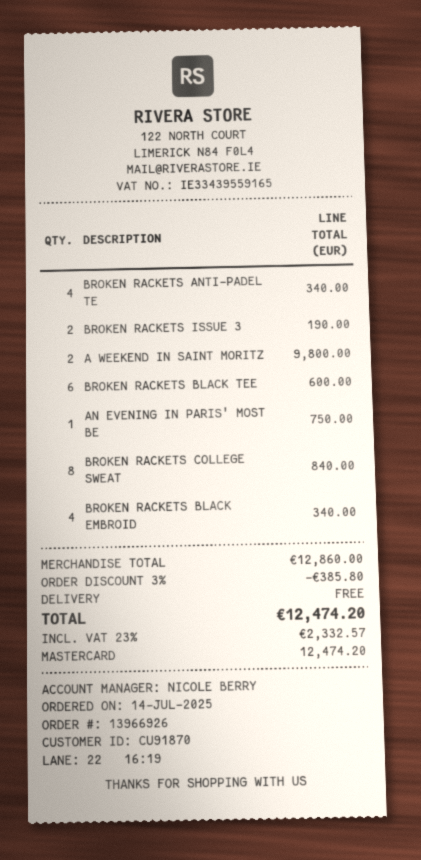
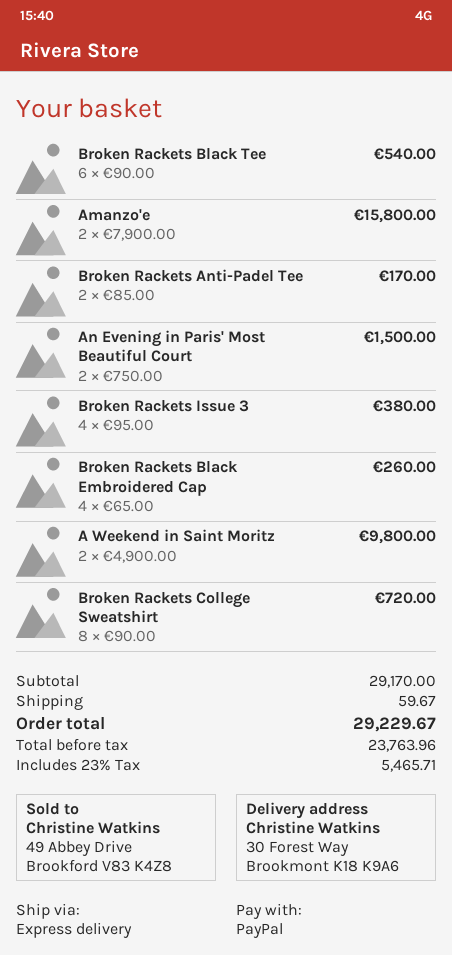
payment method: Mastercard -> PayPal
BROKEN RACKETS ANTI-PADEL TE: 4 for 340.00 -> 2 for 170.00
BROKEN RACKETS ISSUE 3: 2 for 190.00 -> 4 for 380.00
BROKEN RACKETS BLACK TEE: 6 for 600.00 -> 6 for 540.00
AN EVENING IN PARIS' MOST BE: 1 for 750.00 -> 2 for 1500.00
BROKEN RACKETS COLLEGE SWEAT: 8 for 840.00 -> 8 for 720.00
BROKEN RACKETS BLACK EMBROID: 4 for 340.00 -> 4 for 260.00
Amanzo'e: none -> 2 for 15800.00
subtotal: 12860.00 -> 29170.00
discount: 3% = 385.80 -> none
shipping: 0.00 -> 59.67
tax: 23% = 2332.57 -> 23% = 5465.71
total: 12474.20 -> 29229.67

